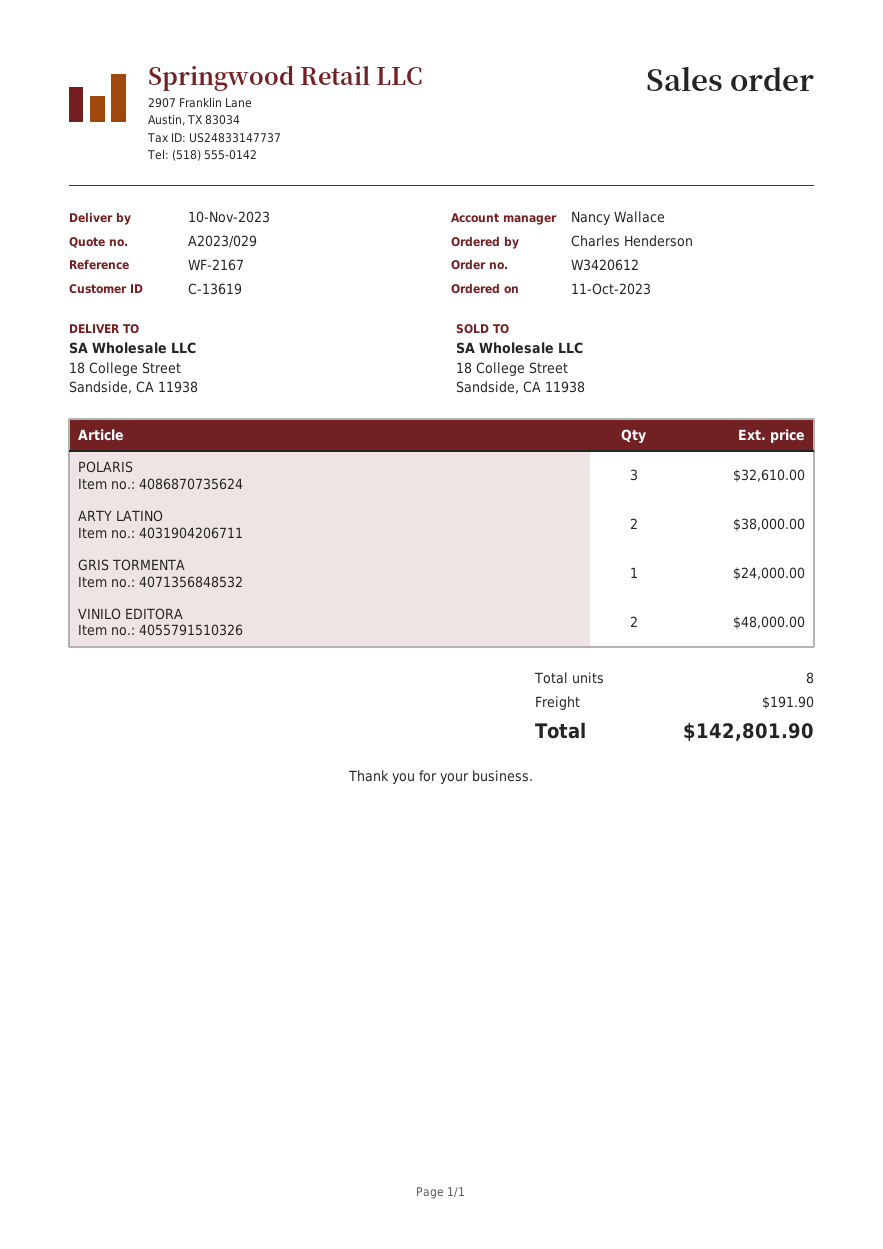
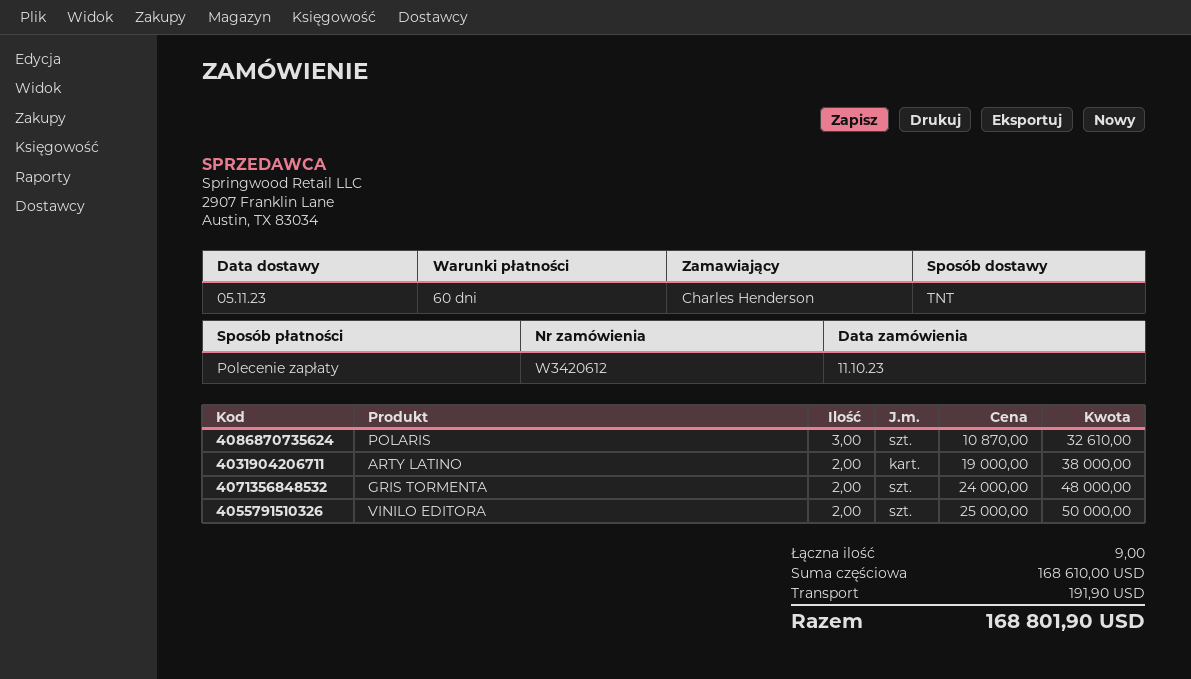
delivery date: 2023-11-10 -> 2023-11-05
GRIS TORMENTA: 1 for 24000.00 -> 2 for 48000.00
VINILO EDITORA: 2 for 48000.00 -> 2 for 50000.00
total quantity: 8 -> 9
total: 142801.90 -> 168801.90

